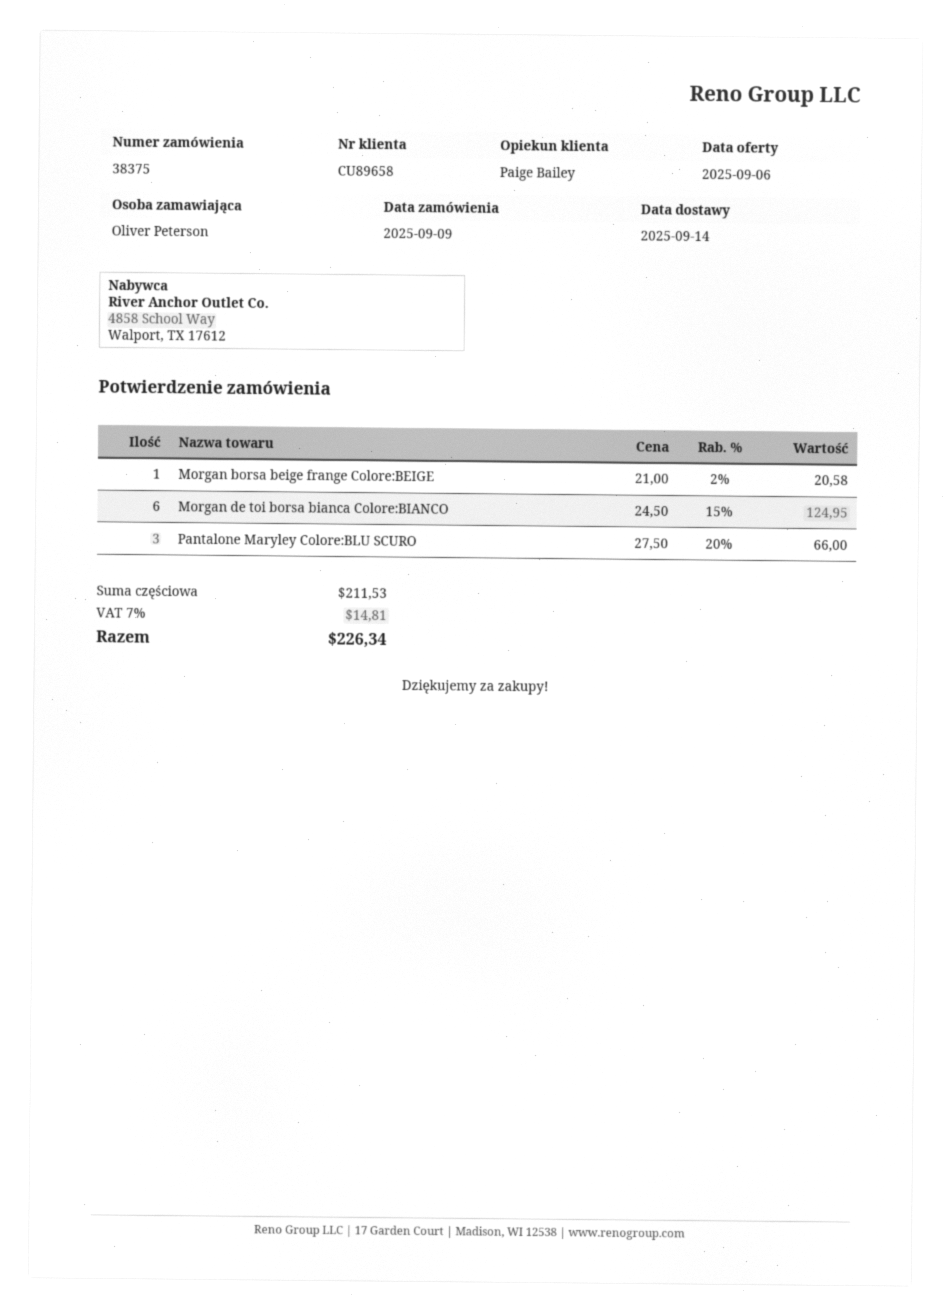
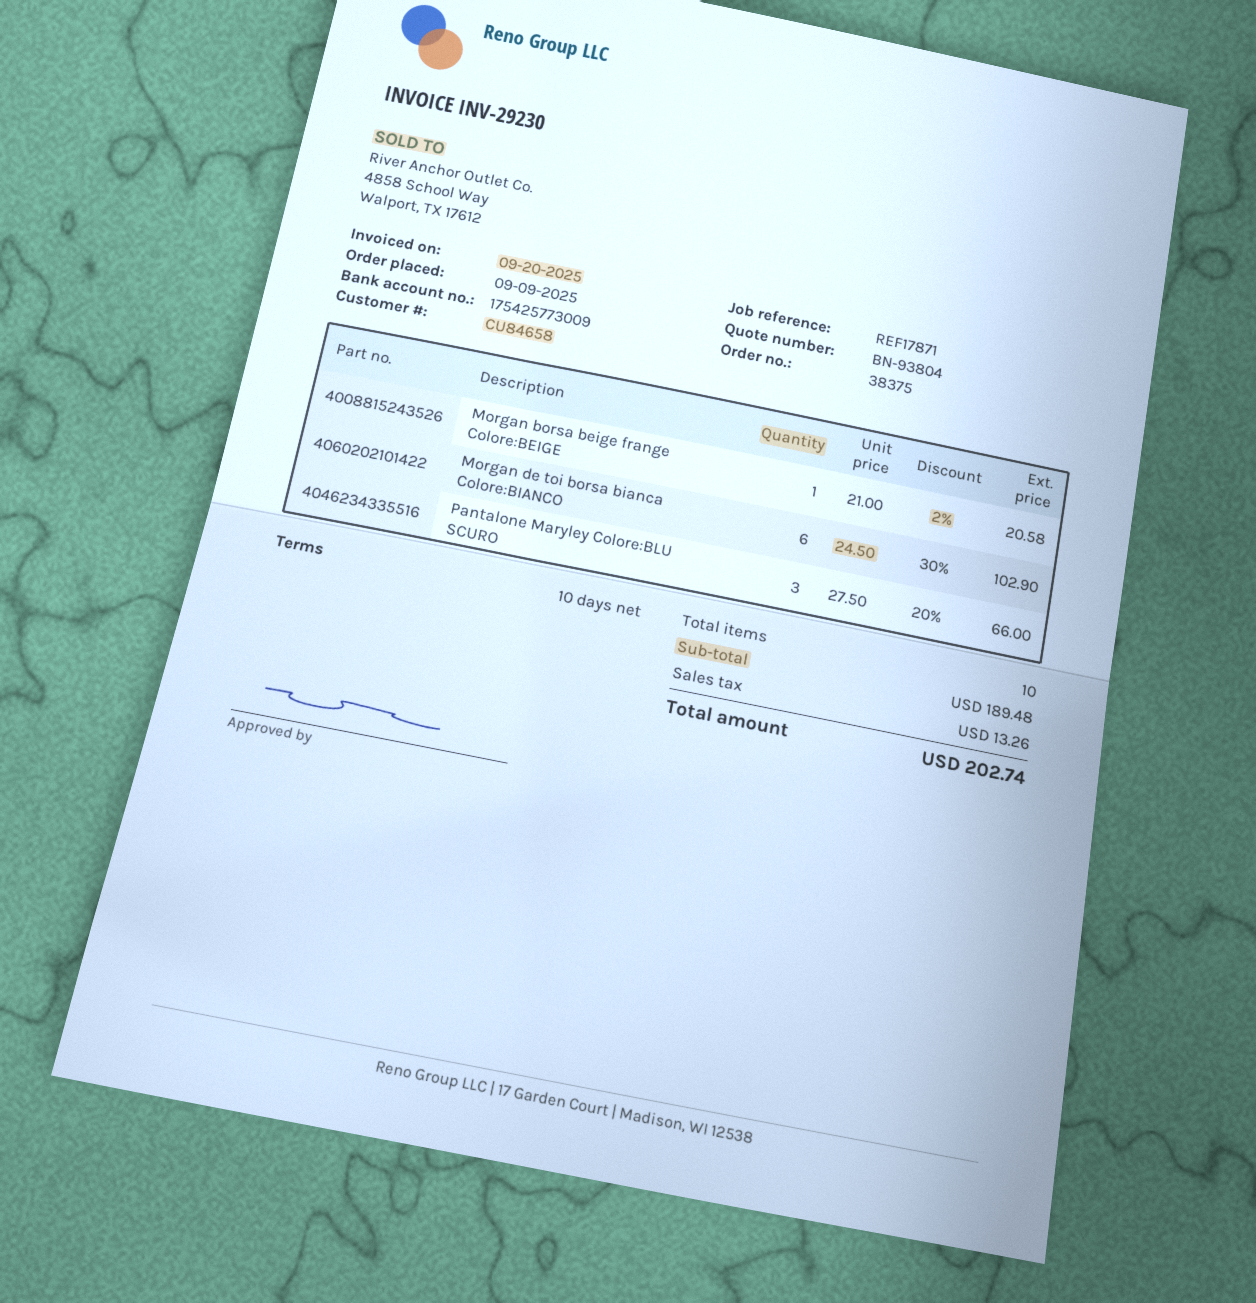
customer number: CU89658 -> CU84658
Morgan de toi borsa bianca Colore:BIANCO: 6 x 24.50 - 15% = 124.95 -> 6 x 24.50 - 30% = 102.90
subtotal: 211.53 -> 189.48
tax: 14.81 -> 13.26
total: 226.34 -> 202.74

